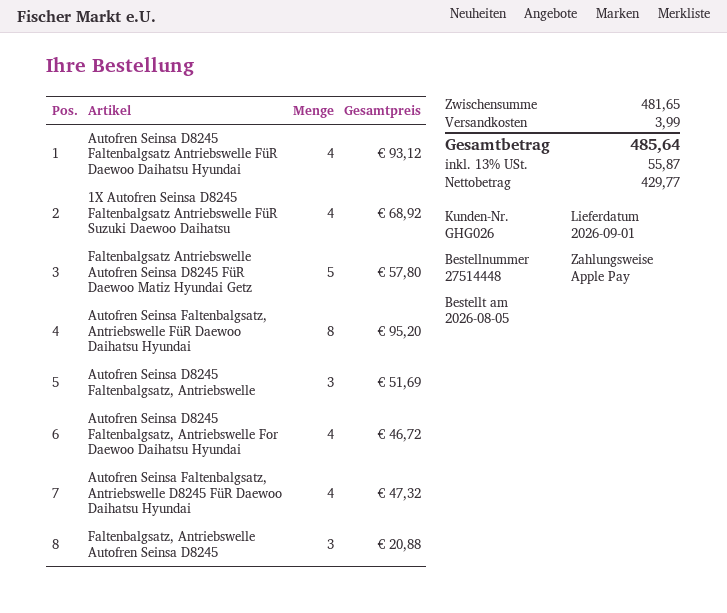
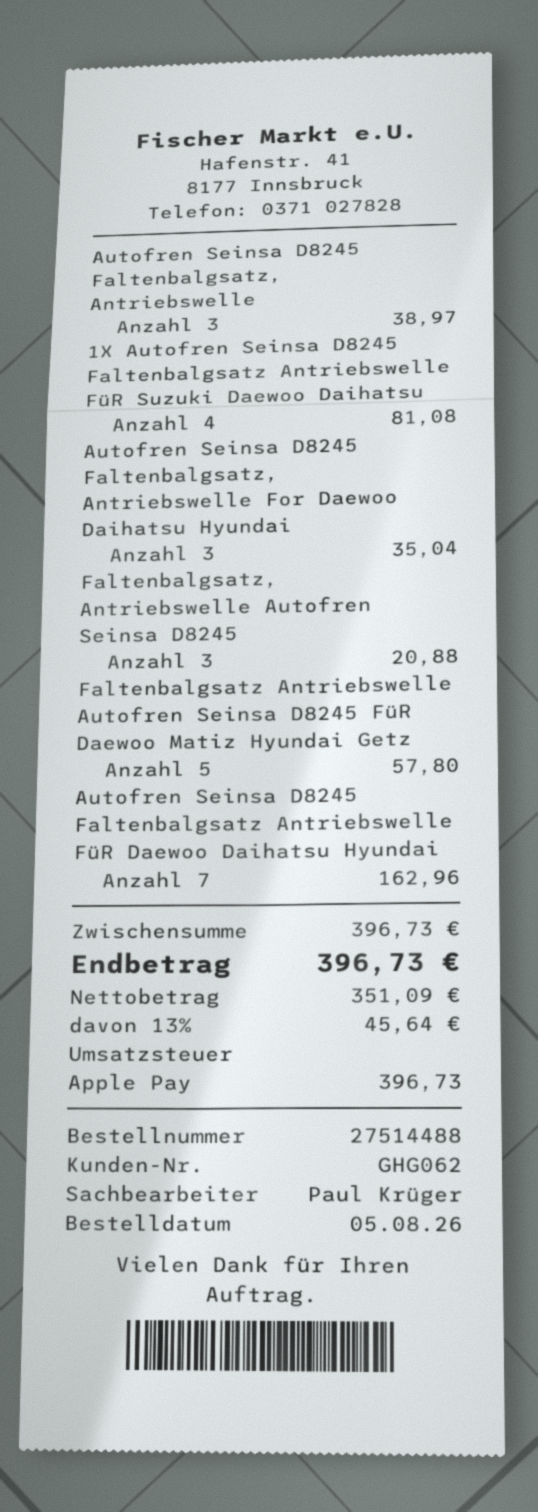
order number: 27514448 -> 27514488
customer number: GHG026 -> GHG062
Autofren Seinsa D8245 Faltenbalgsatz Antriebswelle FüR Daewoo Daihatsu Hyundai: 4 for 93.12 -> 7 for 162.96
1X Autofren Seinsa D8245 Faltenbalgsatz Antriebswelle FüR Suzuki Daewoo Daihatsu: 4 for 68.92 -> 4 for 81.08
Autofren Seinsa Faltenbalgsatz, Antriebswelle FüR Daewoo Daihatsu Hyundai: 8 for 95.20 -> none
Autofren Seinsa D8245 Faltenbalgsatz, Antriebswelle: 3 for 51.69 -> 3 for 38.97
Autofren Seinsa D8245 Faltenbalgsatz, Antriebswelle For Daewoo Daihatsu Hyundai: 4 for 46.72 -> 3 for 35.04
Autofren Seinsa Faltenbalgsatz, Antriebswelle D8245 FüR Daewoo Daihatsu Hyundai: 4 for 47.32 -> none
subtotal: 481.65 -> 396.73
shipping: 3.99 -> none
net: 429.77 -> 351.09
tax: 13% = 55.87 -> 13% = 45.64
total: 485.64 -> 396.73

